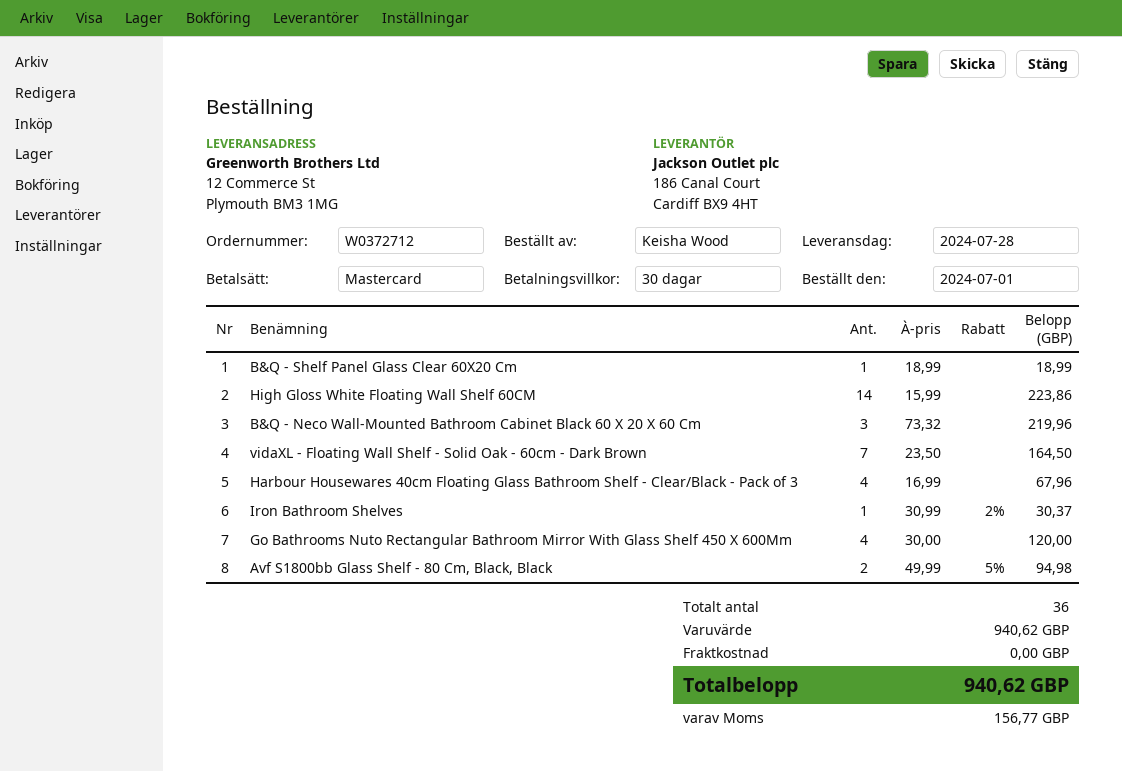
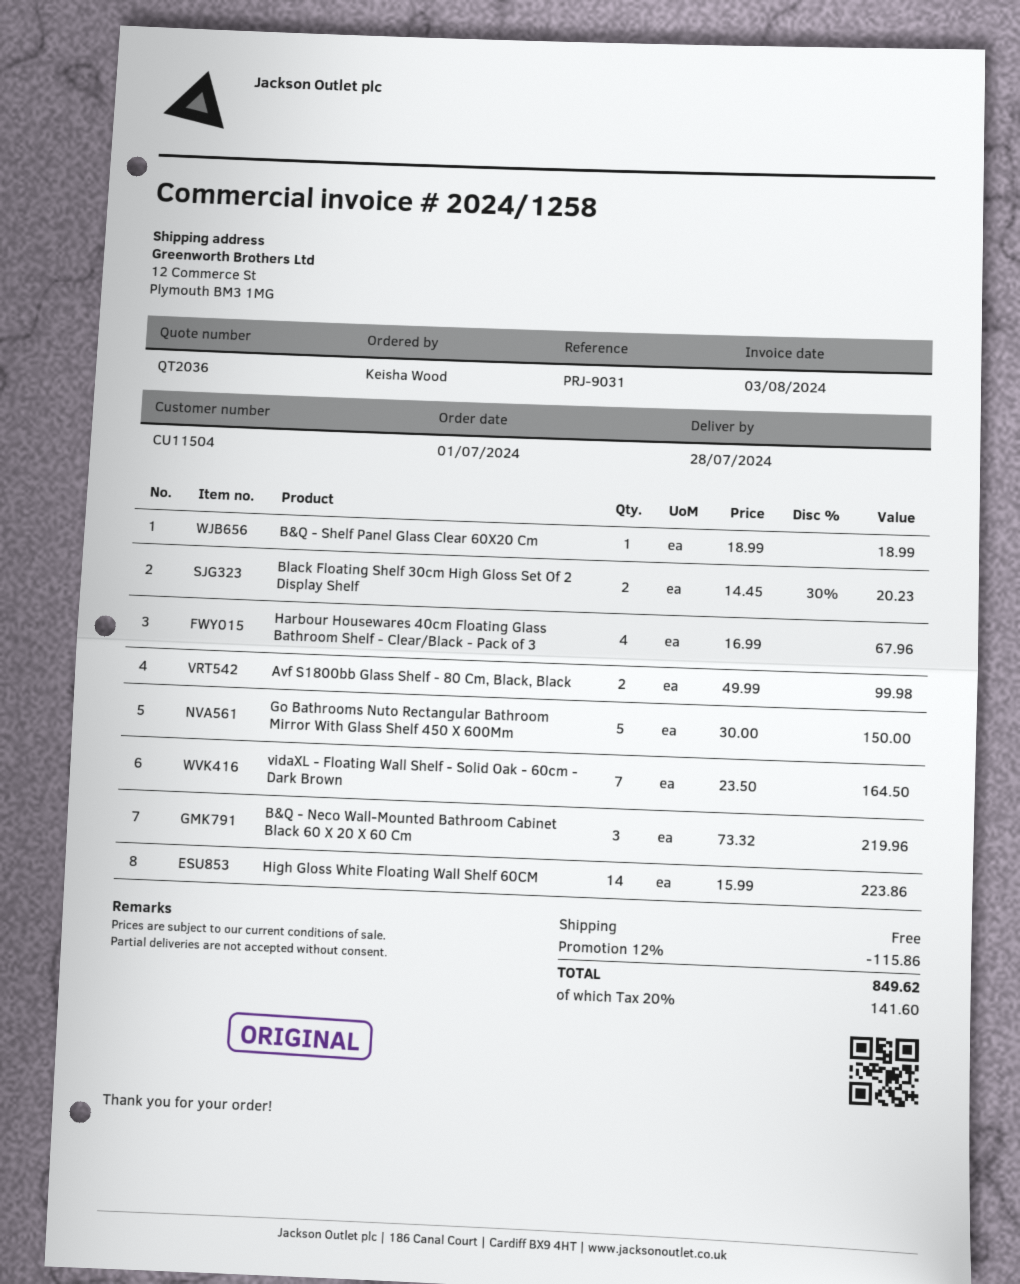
Iron Bathroom Shelves: 1 x 30.99 - 2% = 30.37 -> none
Go Bathrooms Nuto Rectangular Bathroom Mirror With Glass Shelf 450 X 600Mm: 4 x 30.00 = 120.00 -> 5 x 30.00 = 150.00
Avf S1800bb Glass Shelf - 80 Cm, Black, Black: 2 x 49.99 - 5% = 94.98 -> 2 x 49.99 = 99.98
Black Floating Shelf 30cm High Gloss Set Of 2 Display Shelf: none -> 2 x 14.45 - 30% = 20.23
discount: none -> 12% = 115.86
tax: 156.77 -> 141.60
total: 940.62 -> 849.62

